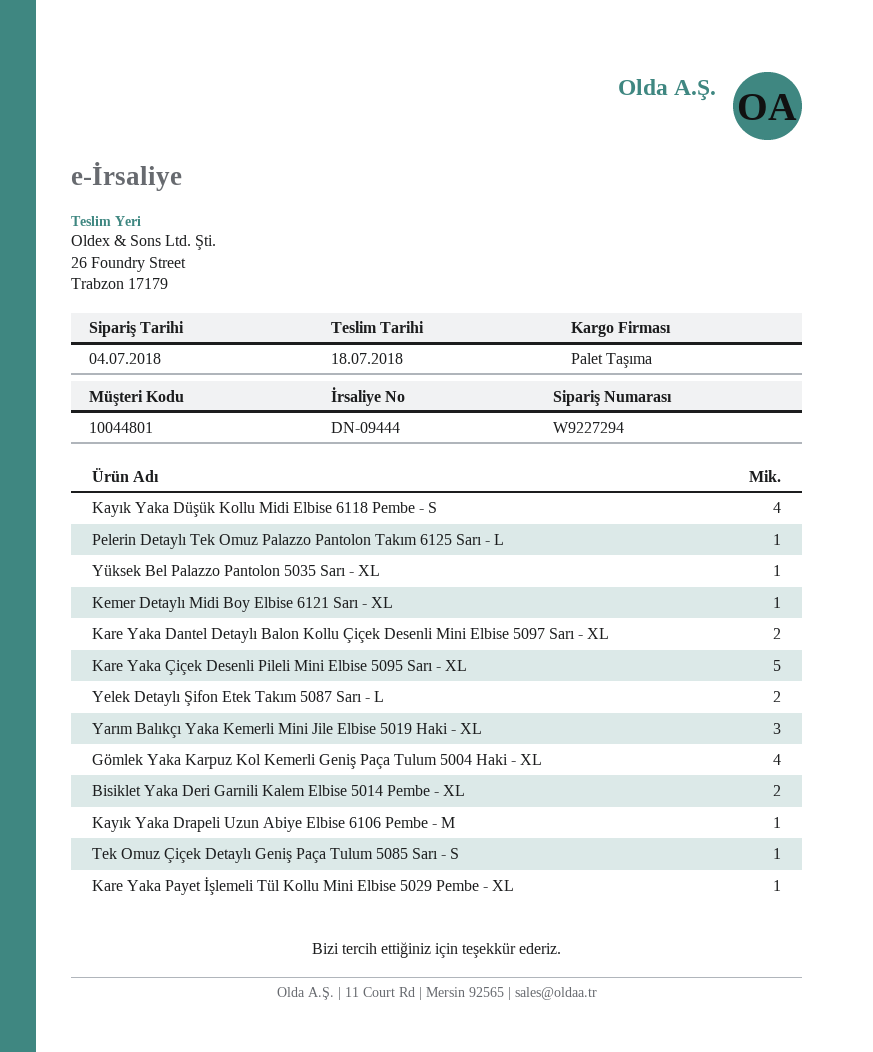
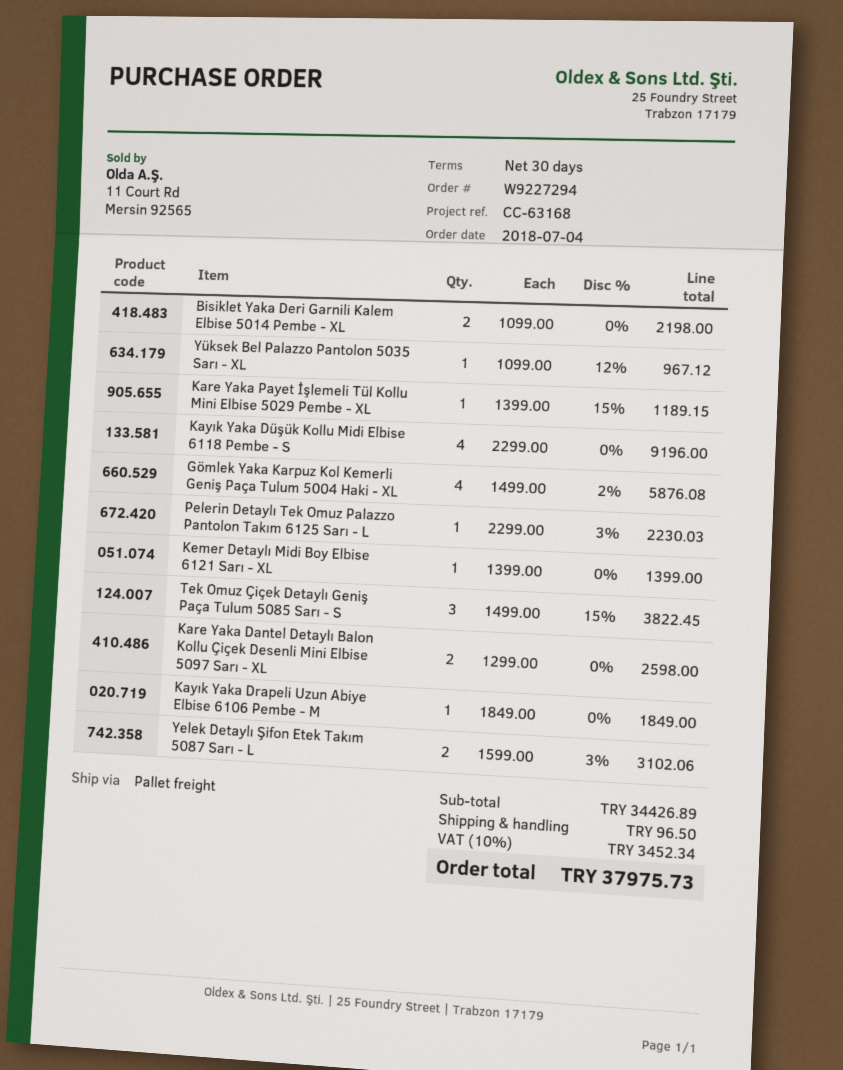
Kare Yaka Çiçek Desenli Pileli Mini Elbise 5095 Sarı - XL: 5 -> none
Yarım Balıkçı Yaka Kemerli Mini Jile Elbise 5019 Haki - XL: 3 -> none
Tek Omuz Çiçek Detaylı Geniş Paça Tulum 5085 Sarı - S: 1 -> 3

